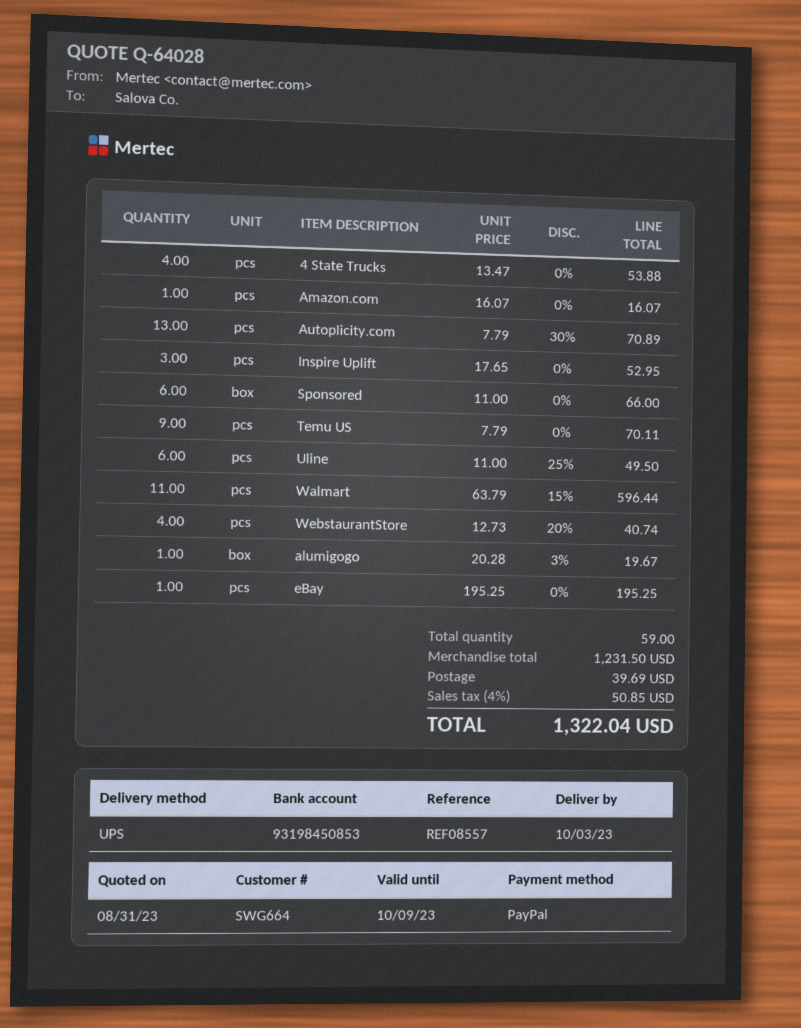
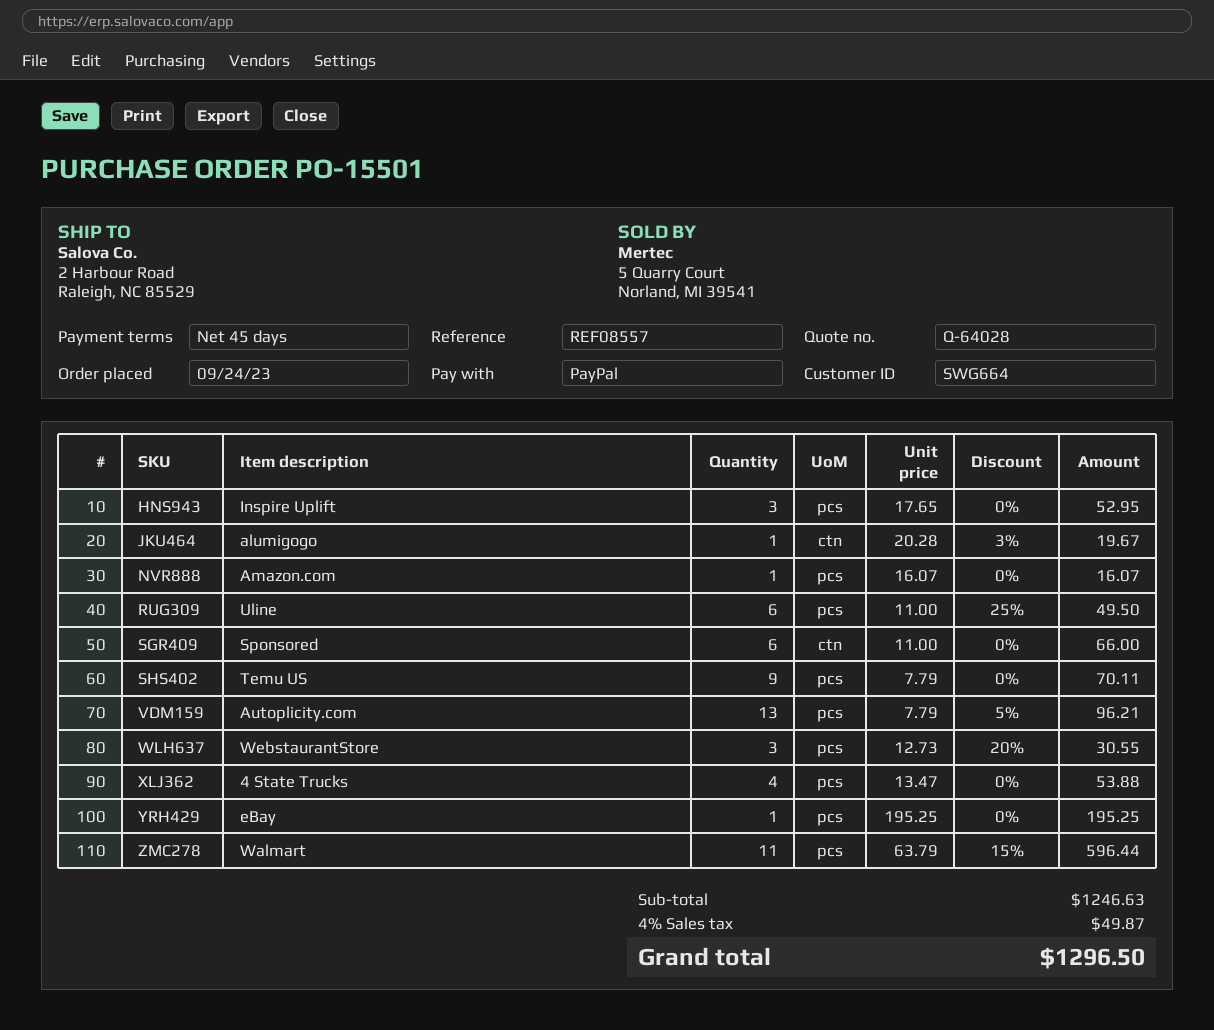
Autoplicity.com: 13 x 7.79 - 30% = 70.89 -> 13 x 7.79 - 5% = 96.21
WebstaurantStore: 4 x 12.73 - 20% = 40.74 -> 3 x 12.73 - 20% = 30.55
subtotal: 1231.50 -> 1246.63
shipping: 39.69 -> none
tax: 4% = 50.85 -> 4% = 49.87
total: 1322.04 -> 1296.50

